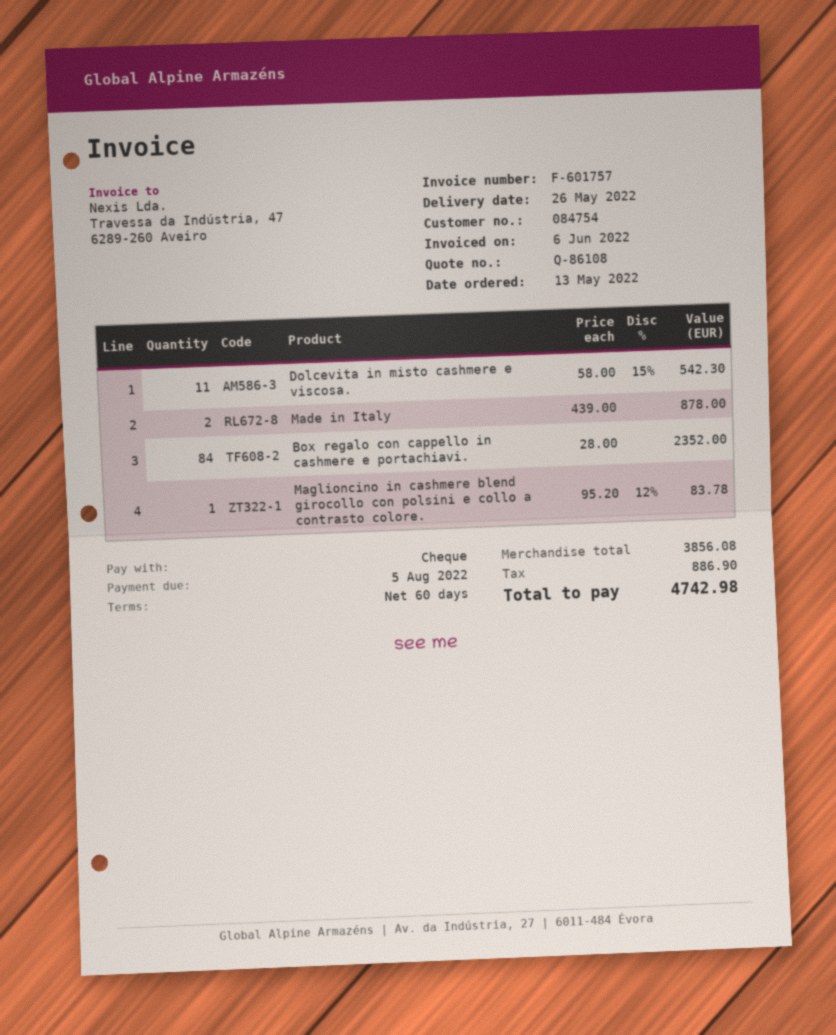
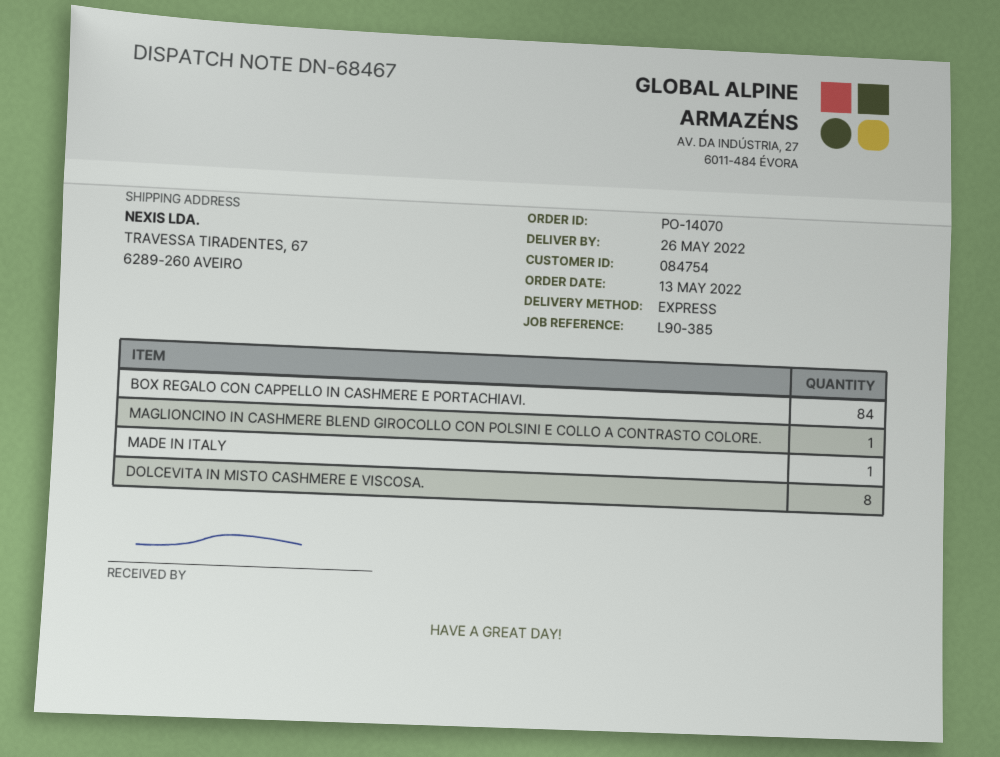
Dolcevita in misto cashmere e viscosa.: 11 -> 8
Made in Italy: 2 -> 1

